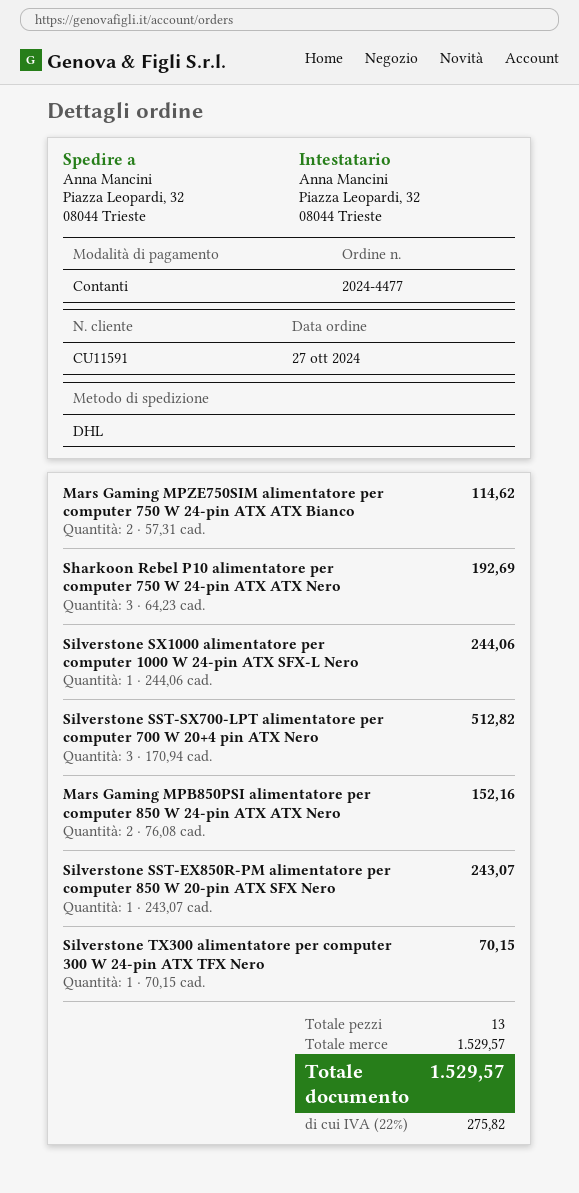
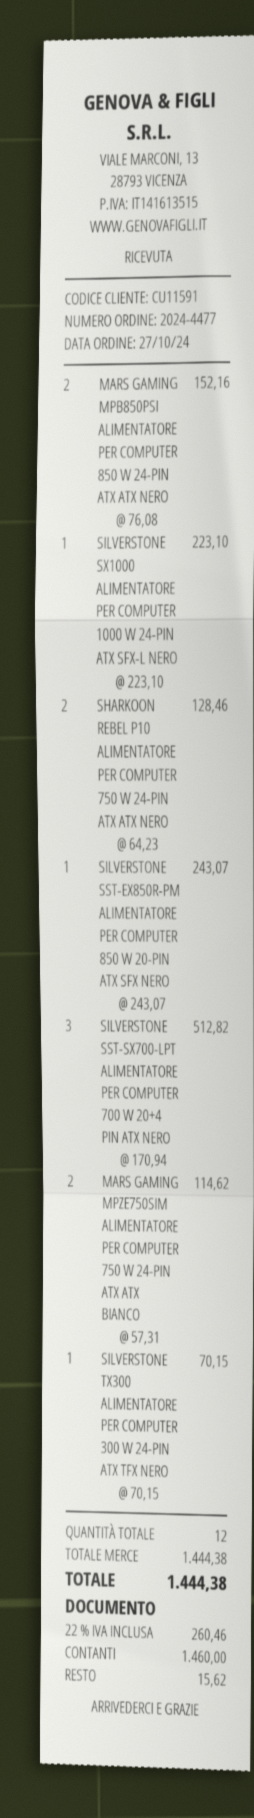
Sharkoon Rebel P10 alimentatore per computer 750 W 24-pin ATX ATX Nero: 3 x 64.23 = 192.69 -> 2 x 64.23 = 128.46
Silverstone SX1000 alimentatore per computer 1000 W 24-pin ATX SFX-L Nero: 1 x 244.06 = 244.06 -> 1 x 223.10 = 223.10
total quantity: 13 -> 12
subtotal: 1529.57 -> 1444.38
tax: 22% = 275.82 -> 22% = 260.46
total: 1529.57 -> 1444.38

